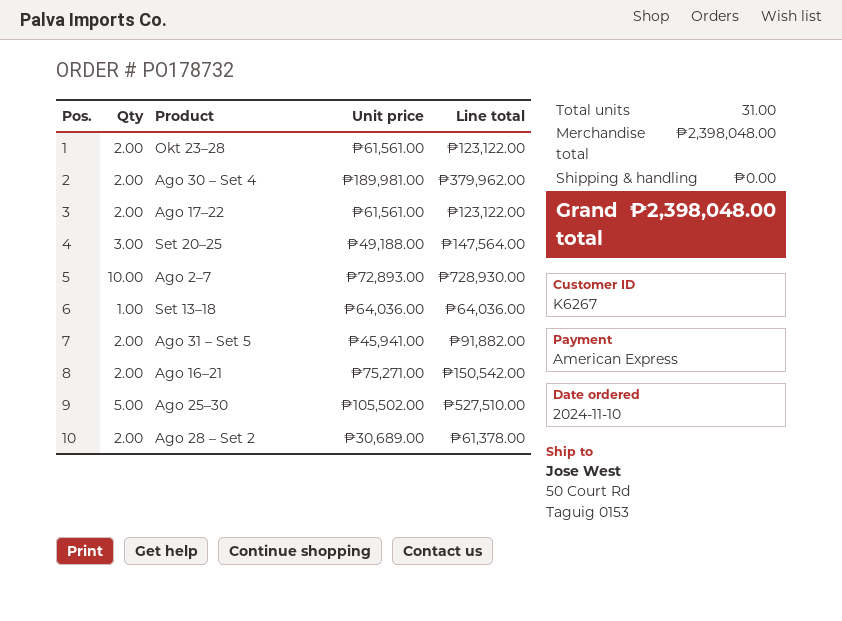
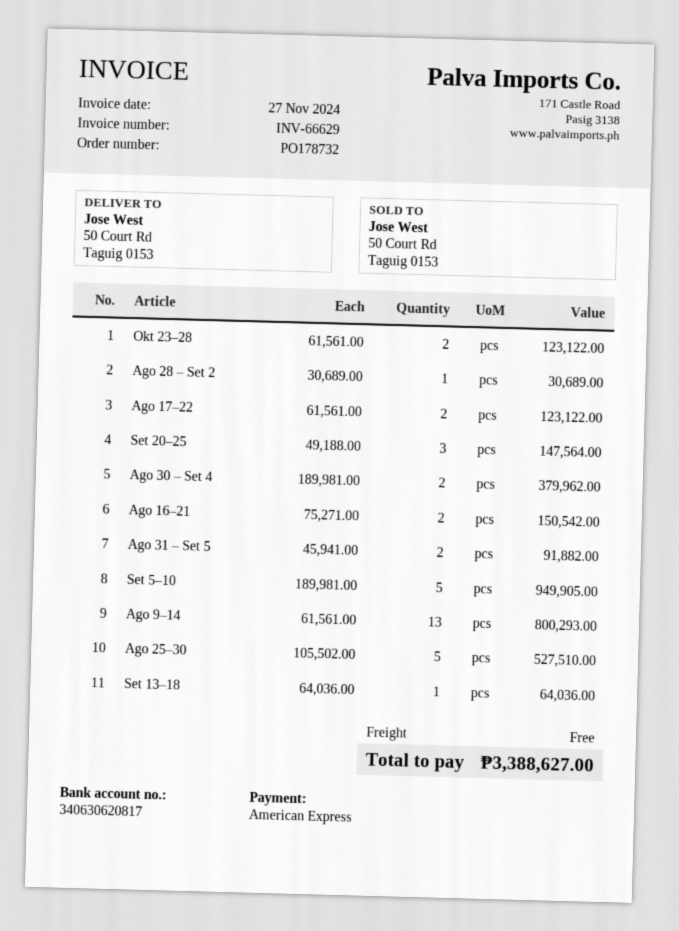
Ago 2–7: 10 x 72893.00 = 728930.00 -> none
Ago 28 – Set 2: 2 x 30689.00 = 61378.00 -> 1 x 30689.00 = 30689.00
Set 5–10: none -> 5 x 189981.00 = 949905.00
Ago 9–14: none -> 13 x 61561.00 = 800293.00
total: 2398048.00 -> 3388627.00

